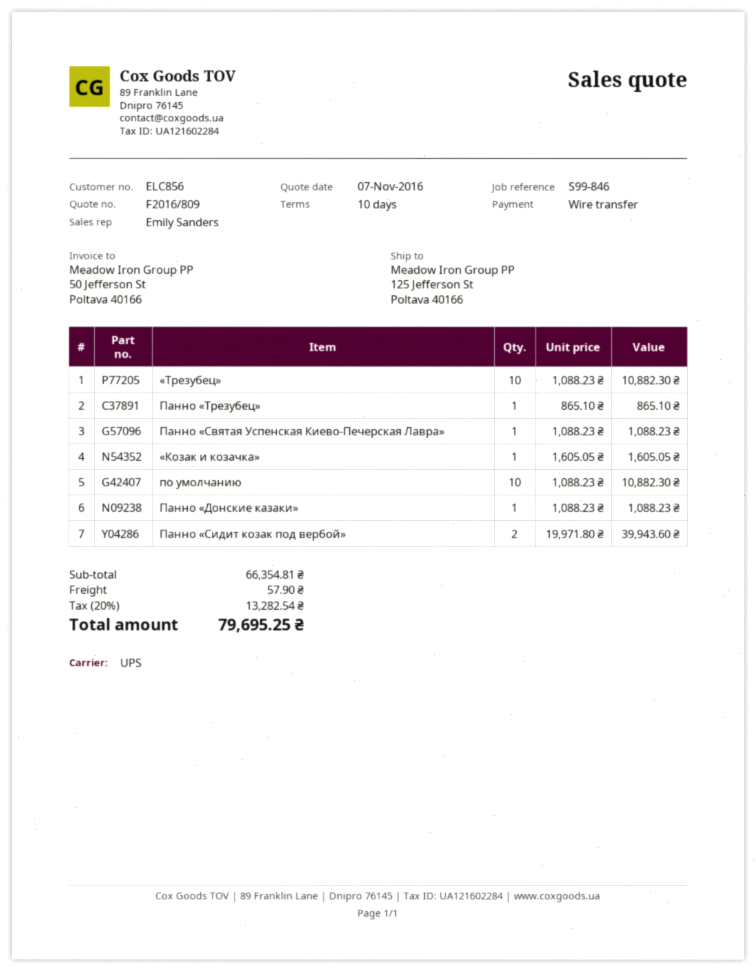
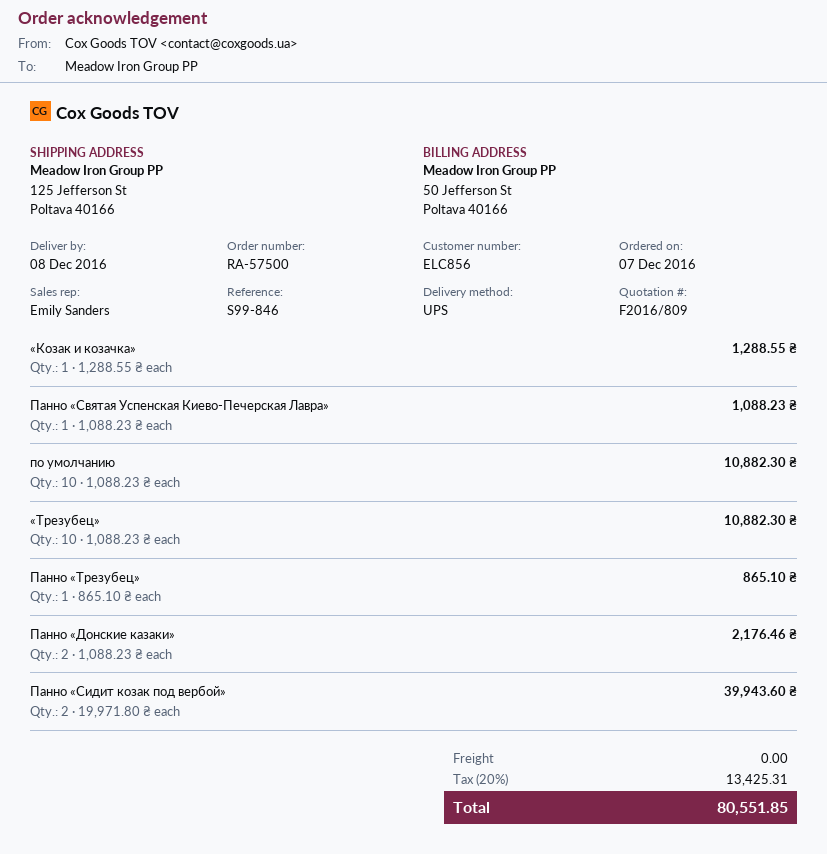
«Козак и козачка»: 1 x 1605.05 = 1605.05 -> 1 x 1288.55 = 1288.55
Панно «Донские казаки»: 1 x 1088.23 = 1088.23 -> 2 x 1088.23 = 2176.46
shipping: 57.90 -> 0.00
tax: 20% = 13282.54 -> 20% = 13425.31
total: 79695.25 -> 80551.85

